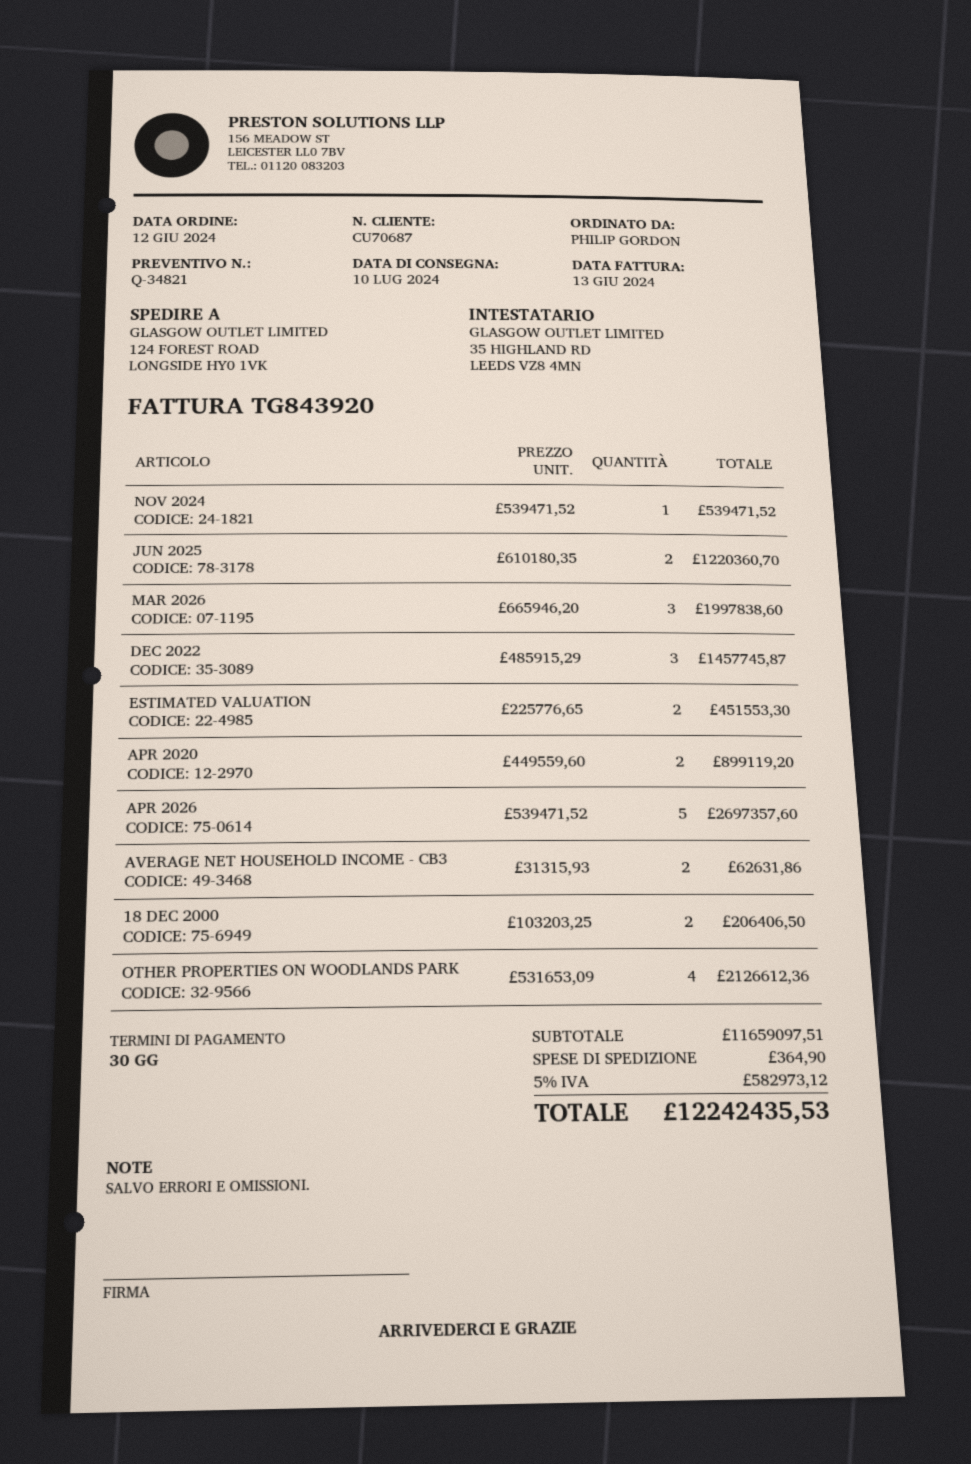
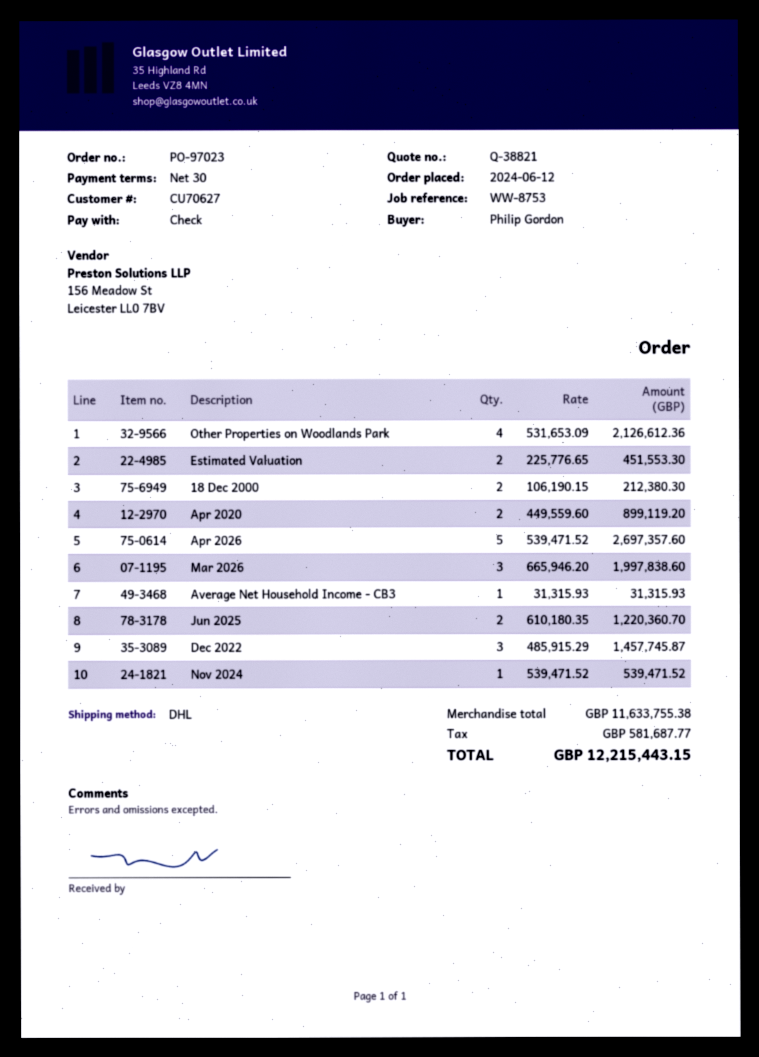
quote number: Q-34821 -> Q-38821
customer number: CU70687 -> CU70627
AVERAGE NET HOUSEHOLD INCOME - CB3: 2 x 31315.93 = 62631.86 -> 1 x 31315.93 = 31315.93
18 DEC 2000: 2 x 103203.25 = 206406.50 -> 2 x 106190.15 = 212380.30
subtotal: 11659097.51 -> 11633755.38
shipping: 364.90 -> none
tax: 582973.12 -> 581687.77
total: 12242435.53 -> 12215443.15

